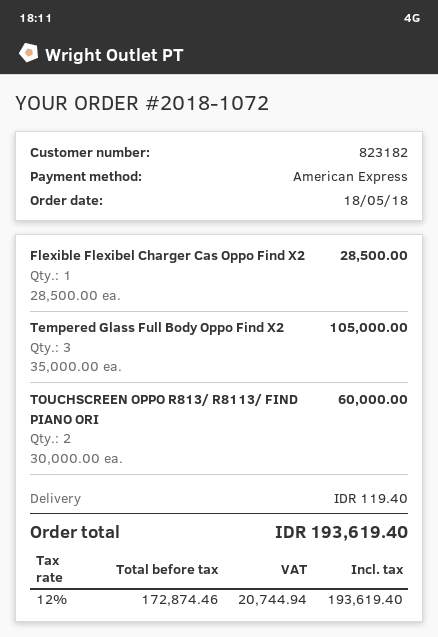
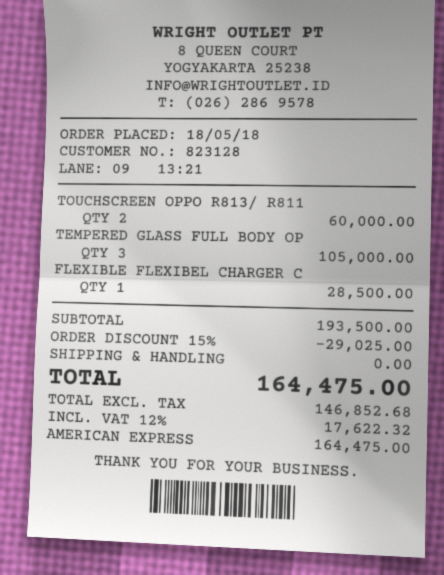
customer number: 823182 -> 823128
discount: none -> 15% = 29025.00
shipping: 119.40 -> 0.00
net: 172874.46 -> 146852.68
tax: 12% = 20744.94 -> 12% = 17622.32
total: 193619.40 -> 164475.00

